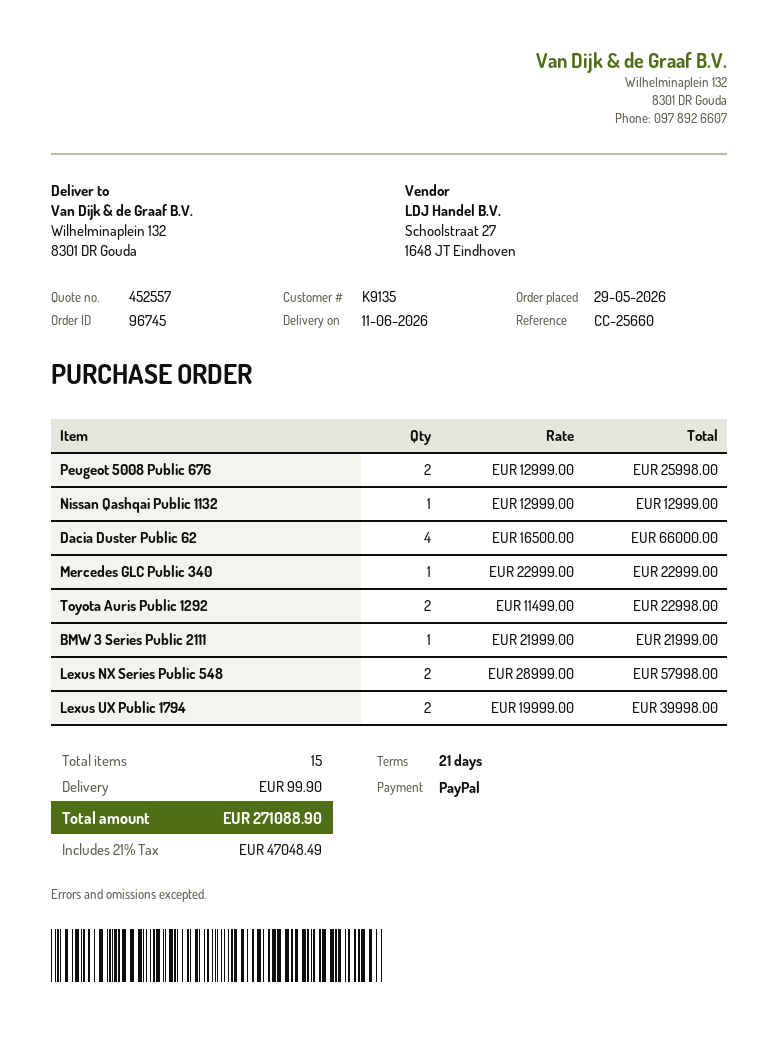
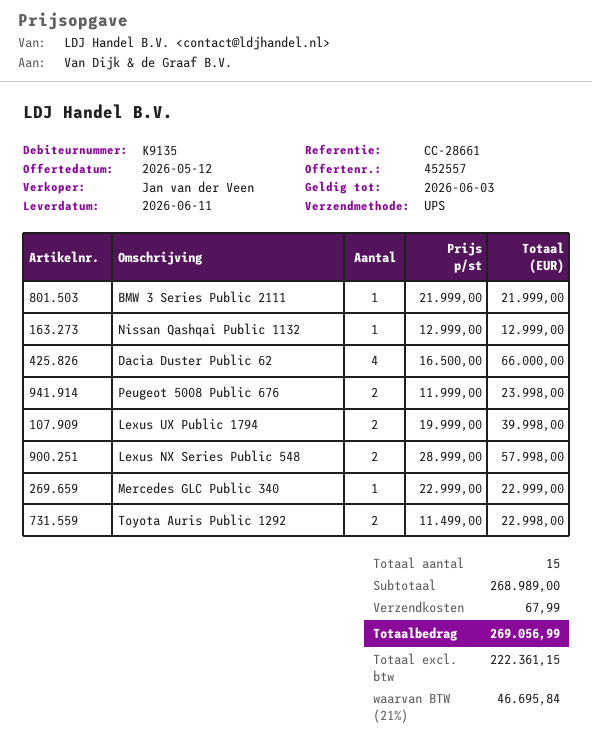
reference: CC-25660 -> CC-28661
Peugeot 5008 Public 676: 2 x 12999.00 = 25998.00 -> 2 x 11999.00 = 23998.00
shipping: 99.90 -> 67.99
tax: 21% = 47048.49 -> 21% = 46695.84
total: 271088.90 -> 269056.99

